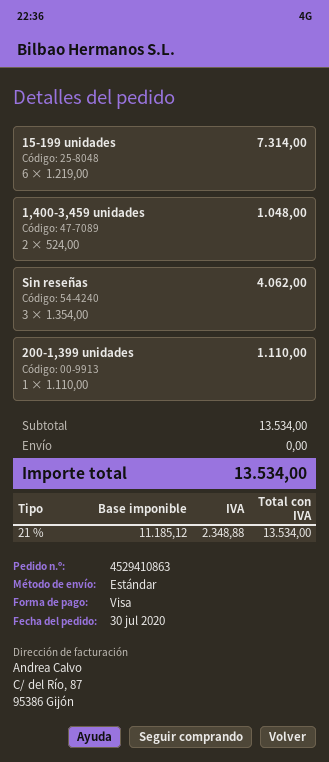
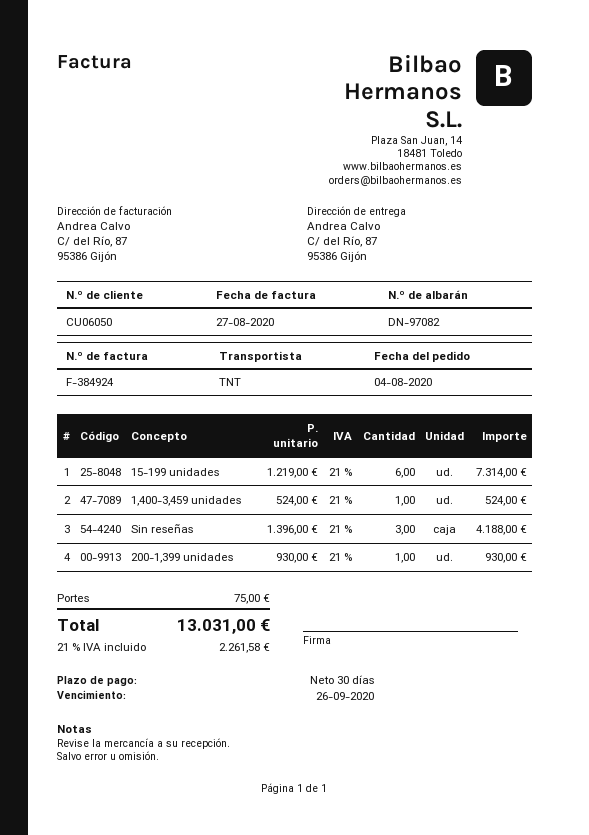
order date: 2020-07-30 -> 2020-08-04
shipping method: standard -> TNT
1,400-3,459 unidades: 2 x 524.00 = 1048.00 -> 1 x 524.00 = 524.00
Sin reseñas: 3 x 1354.00 = 4062.00 -> 3 x 1396.00 = 4188.00
200-1,399 unidades: 1 x 1110.00 = 1110.00 -> 1 x 930.00 = 930.00
shipping: 0.00 -> 75.00
tax: 21% = 2348.88 -> 21% = 2261.58
total: 13534.00 -> 13031.00

